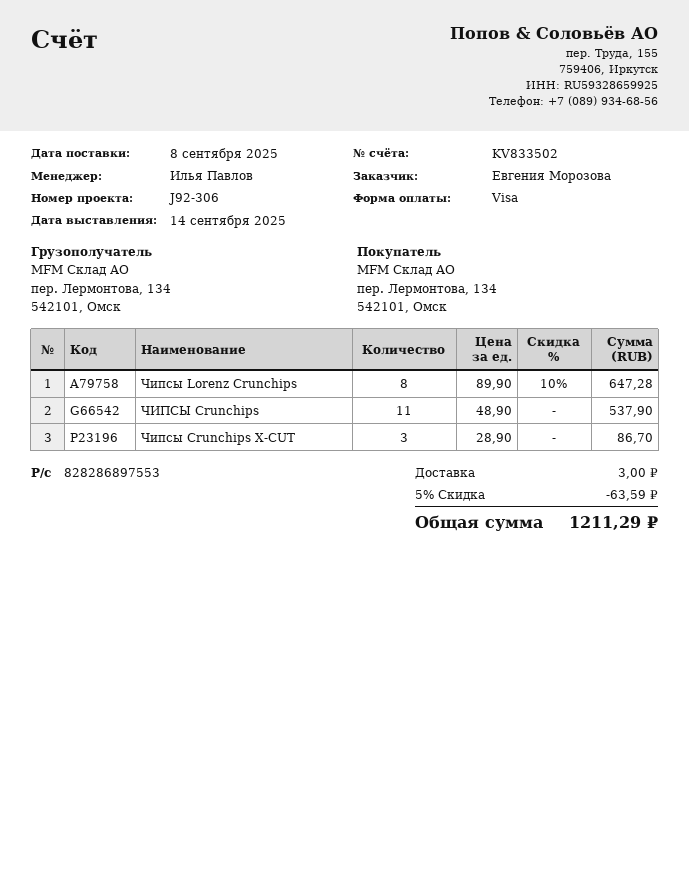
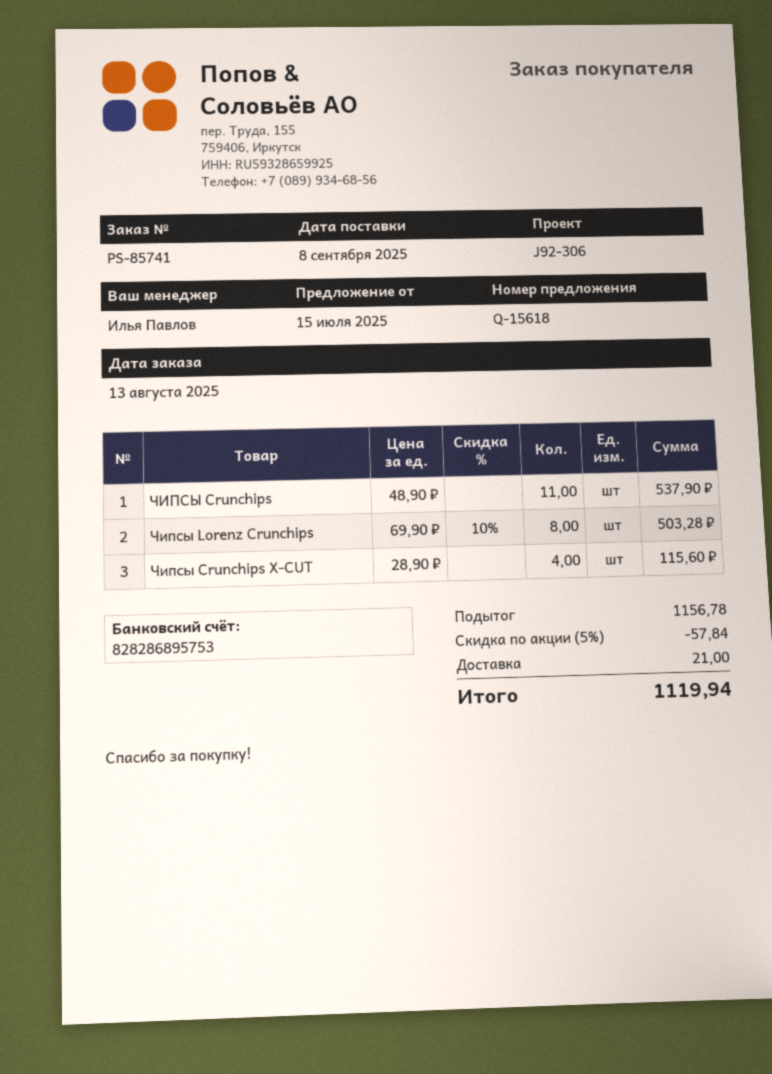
bank account: 828286897553 -> 828286895753
Чипсы Lorenz Crunchips: 8 x 89.90 - 10% = 647.28 -> 8 x 69.90 - 10% = 503.28
Чипсы Crunchips X-CUT: 3 x 28.90 = 86.70 -> 4 x 28.90 = 115.60
discount: 5% = 63.59 -> 5% = 57.84
shipping: 3.00 -> 21.00
total: 1211.29 -> 1119.94

